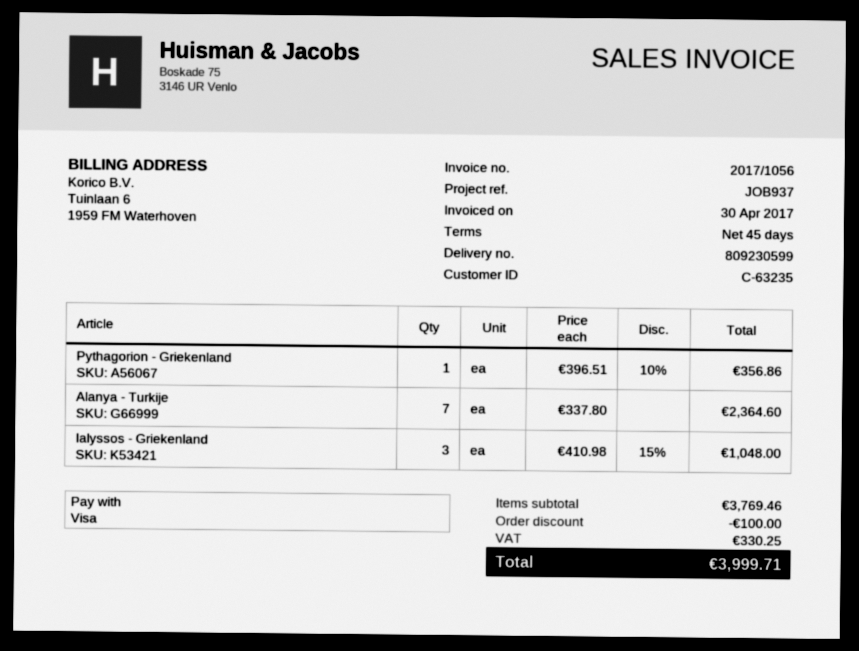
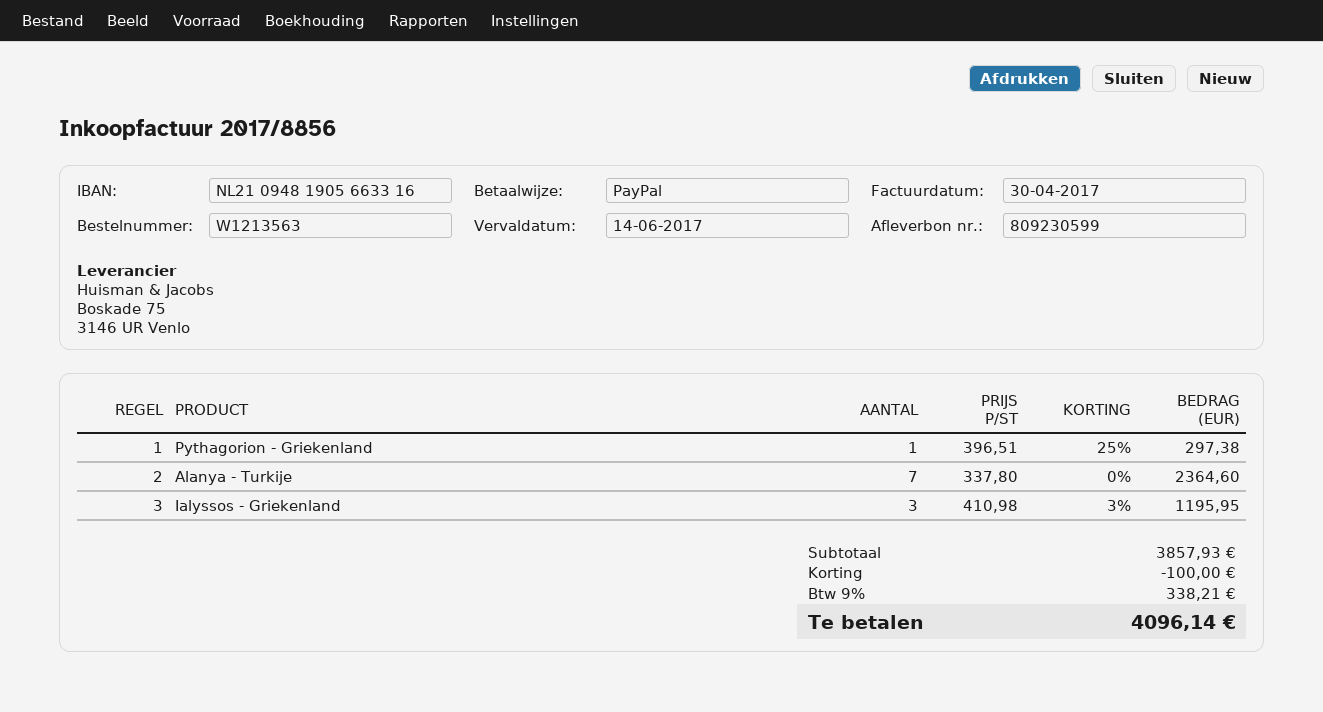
invoice number: 2017/1056 -> 2017/8856
payment method: Visa -> PayPal
Pythagorion - Griekenland: 1 x 396.51 - 10% = 356.86 -> 1 x 396.51 - 25% = 297.38
Ialyssos - Griekenland: 3 x 410.98 - 15% = 1048.00 -> 3 x 410.98 - 3% = 1195.95
subtotal: 3769.46 -> 3857.93
tax: 330.25 -> 338.21
total: 3999.71 -> 4096.14

